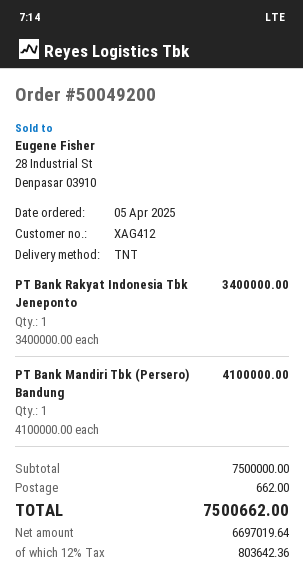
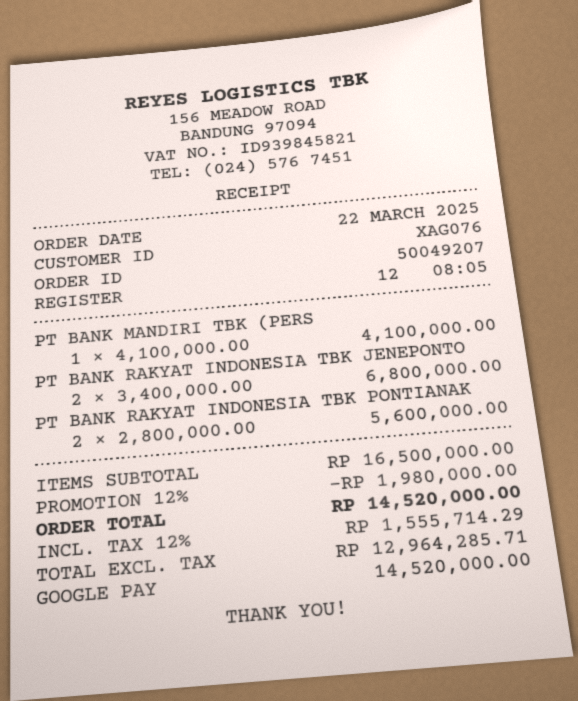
order number: 50049200 -> 50049207
order date: 2025-04-05 -> 2025-03-22
customer number: XAG412 -> XAG076
PT Bank Rakyat Indonesia Tbk Jeneponto: 1 x 3400000.00 = 3400000.00 -> 2 x 3400000.00 = 6800000.00
PT BANK RAKYAT INDONESIA TBK PONTIANAK: none -> 2 x 2800000.00 = 5600000.00
subtotal: 7500000.00 -> 16500000.00
discount: none -> 12% = 1980000.00
shipping: 662.00 -> none
net: 6697019.64 -> 12964285.71
tax: 12% = 803642.36 -> 12% = 1555714.29
total: 7500662.00 -> 14520000.00

